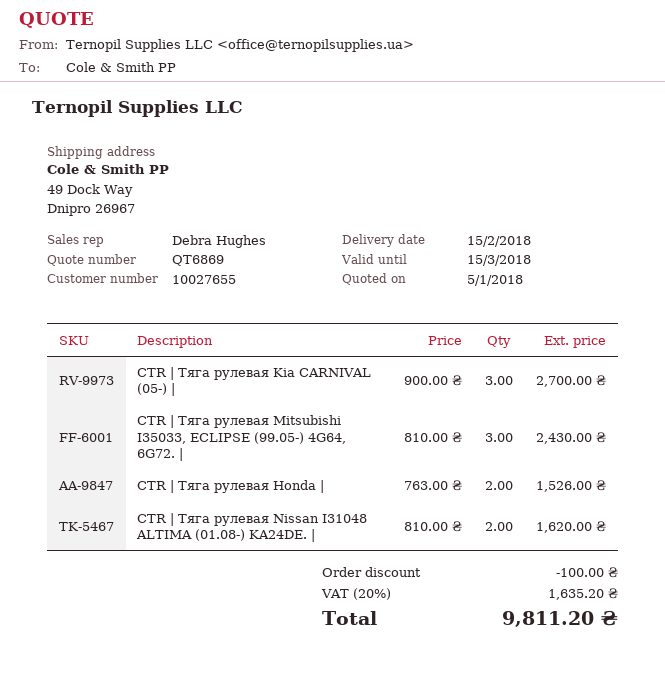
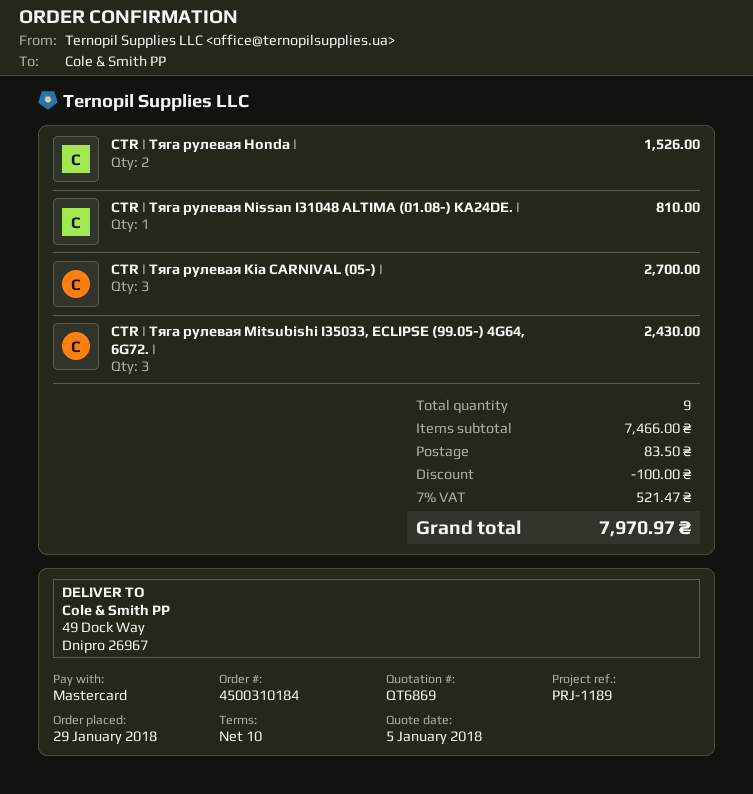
CTR | Тяга рулевая Nissan I31048 ALTIMA (01.08-) KA24DE. |: 2 for 1620.00 -> 1 for 810.00
shipping: none -> 83.50
tax: 20% = 1635.20 -> 7% = 521.47
total: 9811.20 -> 7970.97

